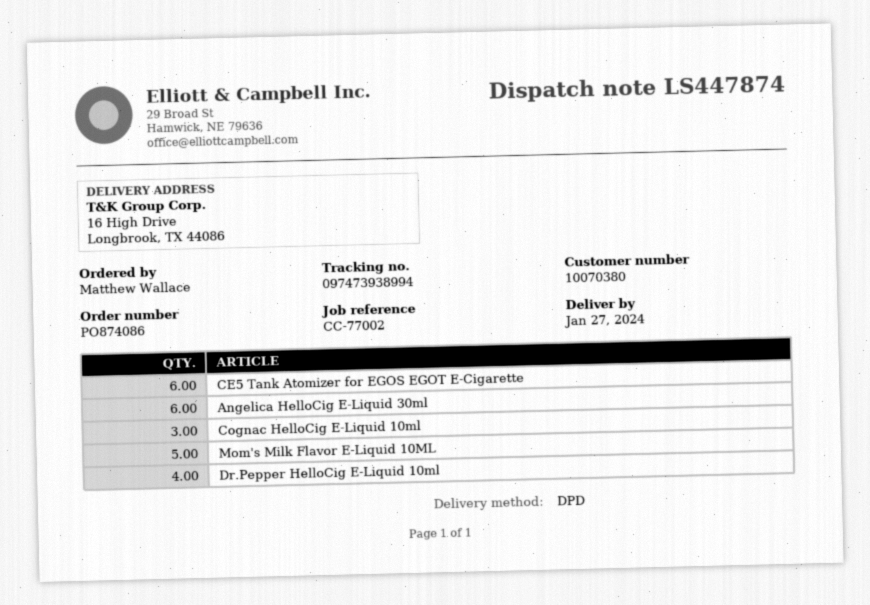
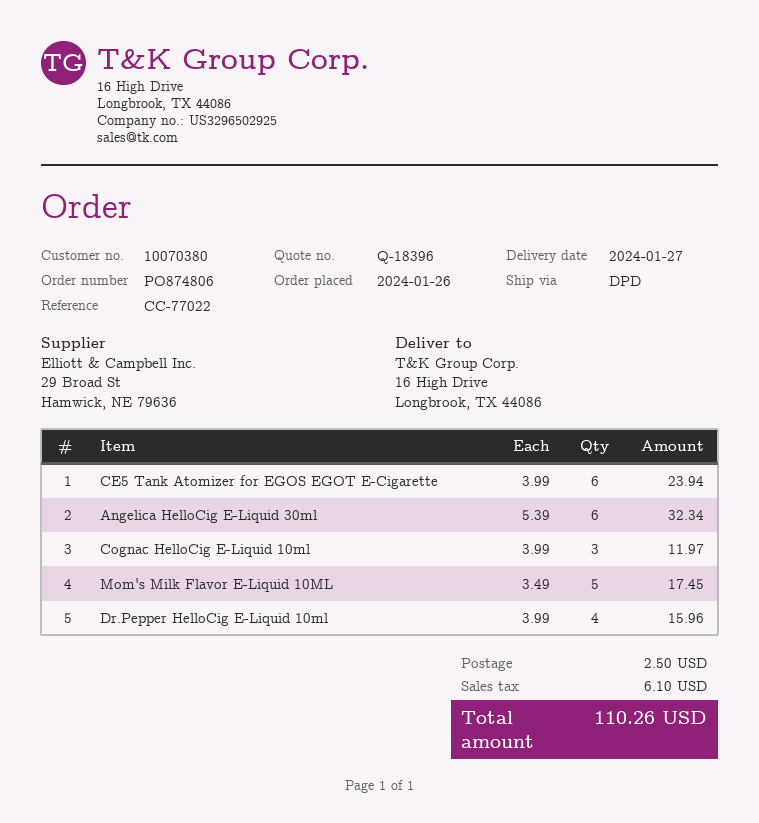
order number: PO874086 -> PO874806
reference: CC-77002 -> CC-77022

